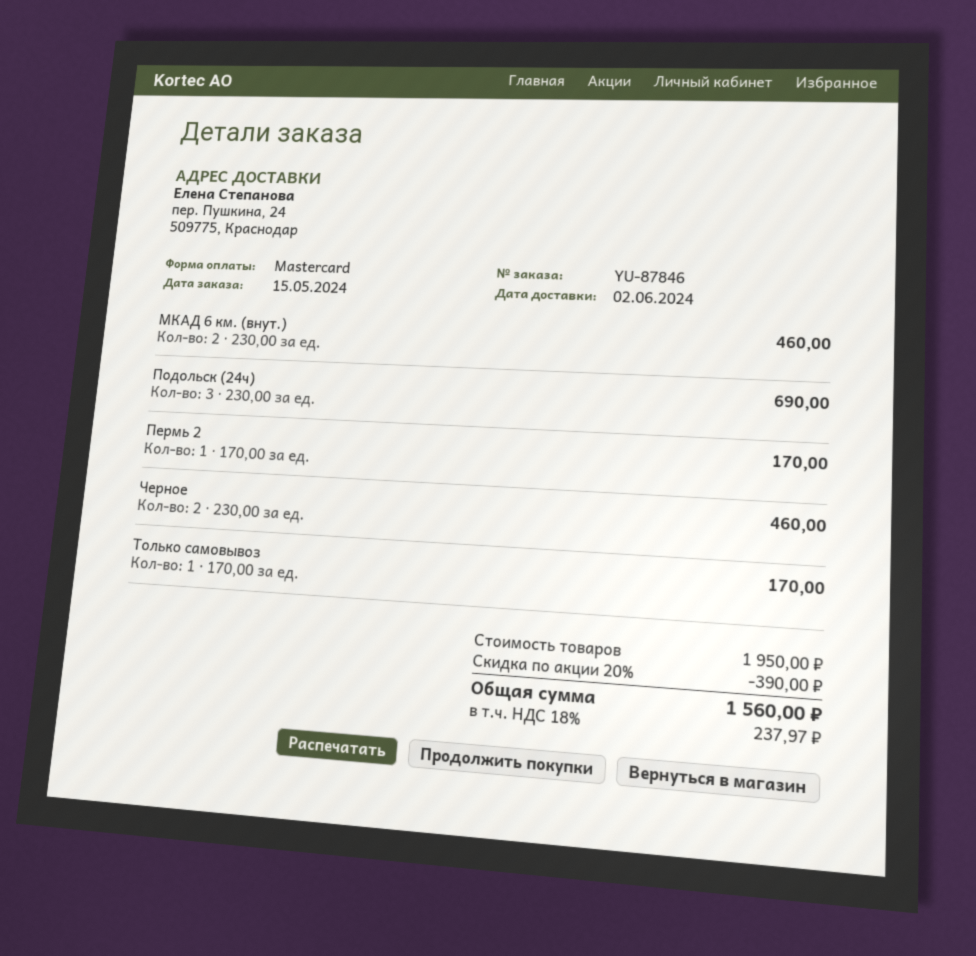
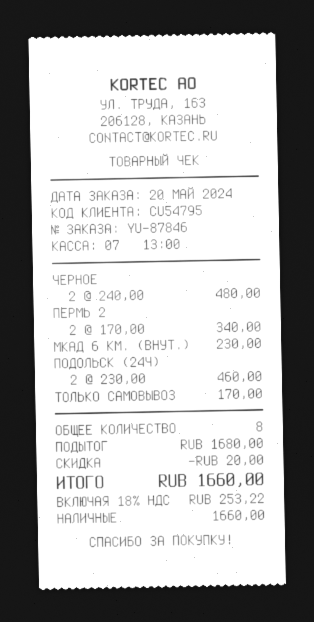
order date: 2024-05-15 -> 2024-05-20
payment method: Mastercard -> cash
МКАД 6 км. (внут.): 2 x 230.00 = 460.00 -> 1 x 230.00 = 230.00
Подольск (24ч): 3 x 230.00 = 690.00 -> 2 x 230.00 = 460.00
Пермь 2: 1 x 170.00 = 170.00 -> 2 x 170.00 = 340.00
Черное: 2 x 230.00 = 460.00 -> 2 x 240.00 = 480.00
subtotal: 1950.00 -> 1680.00
discount: 390.00 -> 20.00
tax: 18% = 237.97 -> 18% = 253.22
total: 1560.00 -> 1660.00

